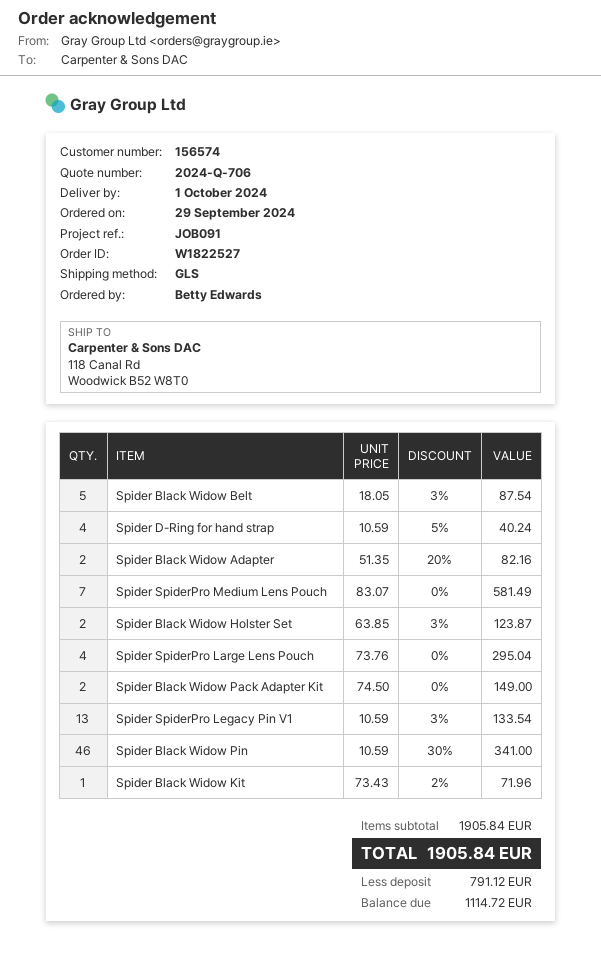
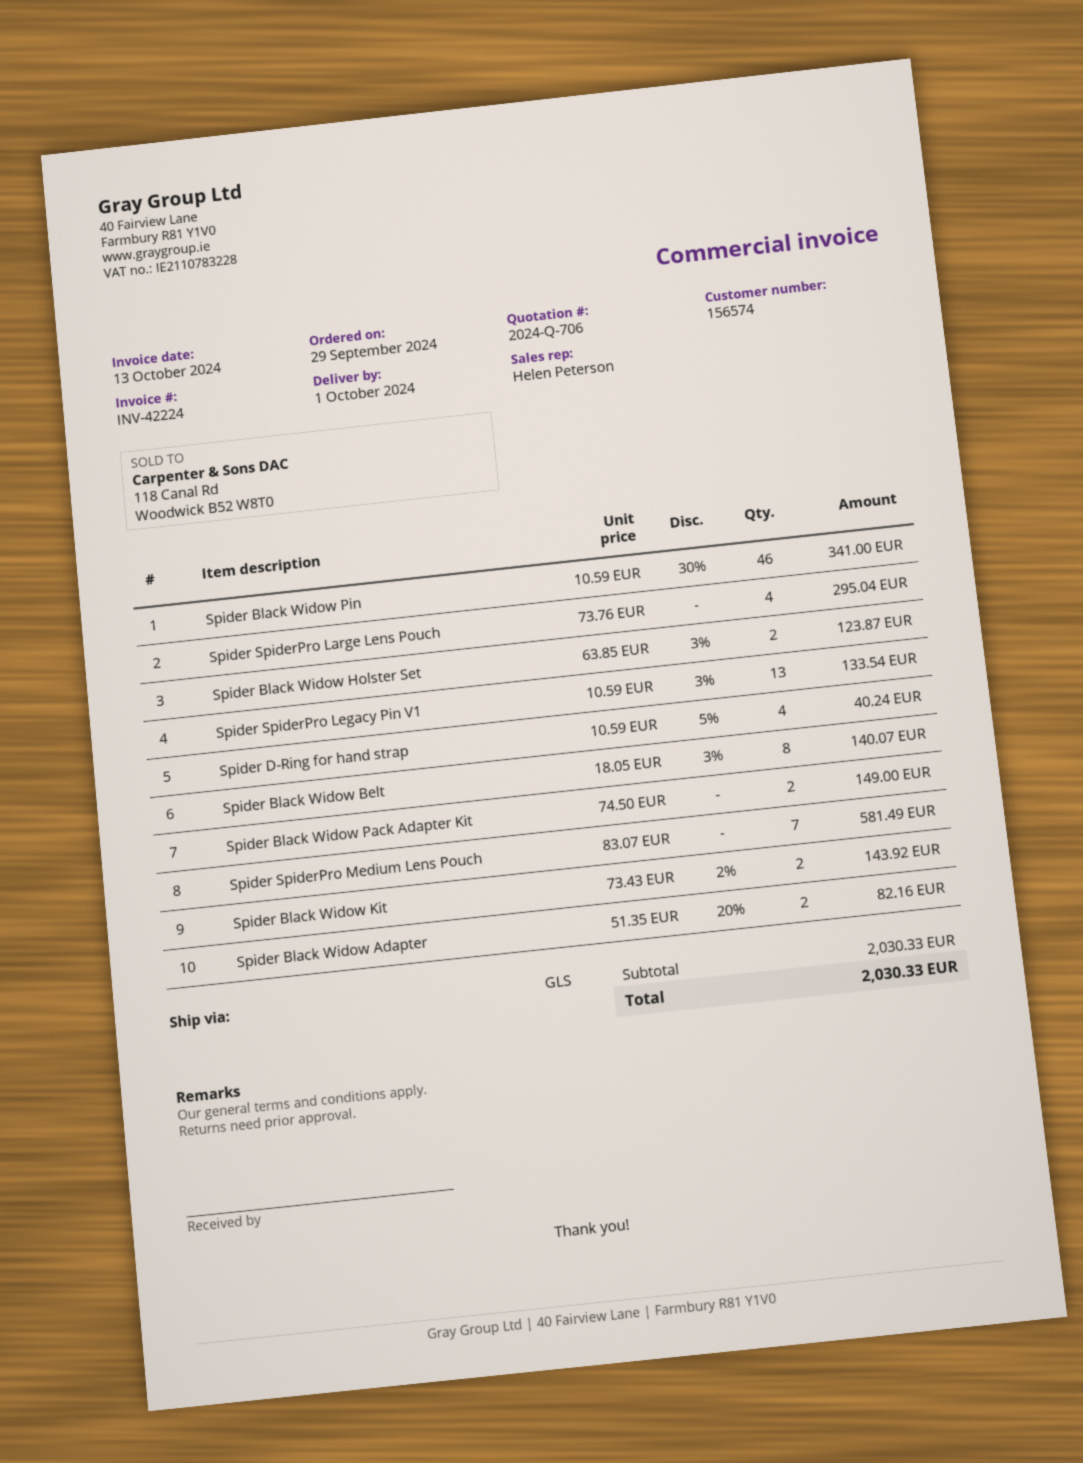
Spider Black Widow Belt: 5 x 18.05 - 3% = 87.54 -> 8 x 18.05 - 3% = 140.07
Spider Black Widow Kit: 1 x 73.43 - 2% = 71.96 -> 2 x 73.43 - 2% = 143.92
subtotal: 1905.84 -> 2030.33
total: 1905.84 -> 2030.33

